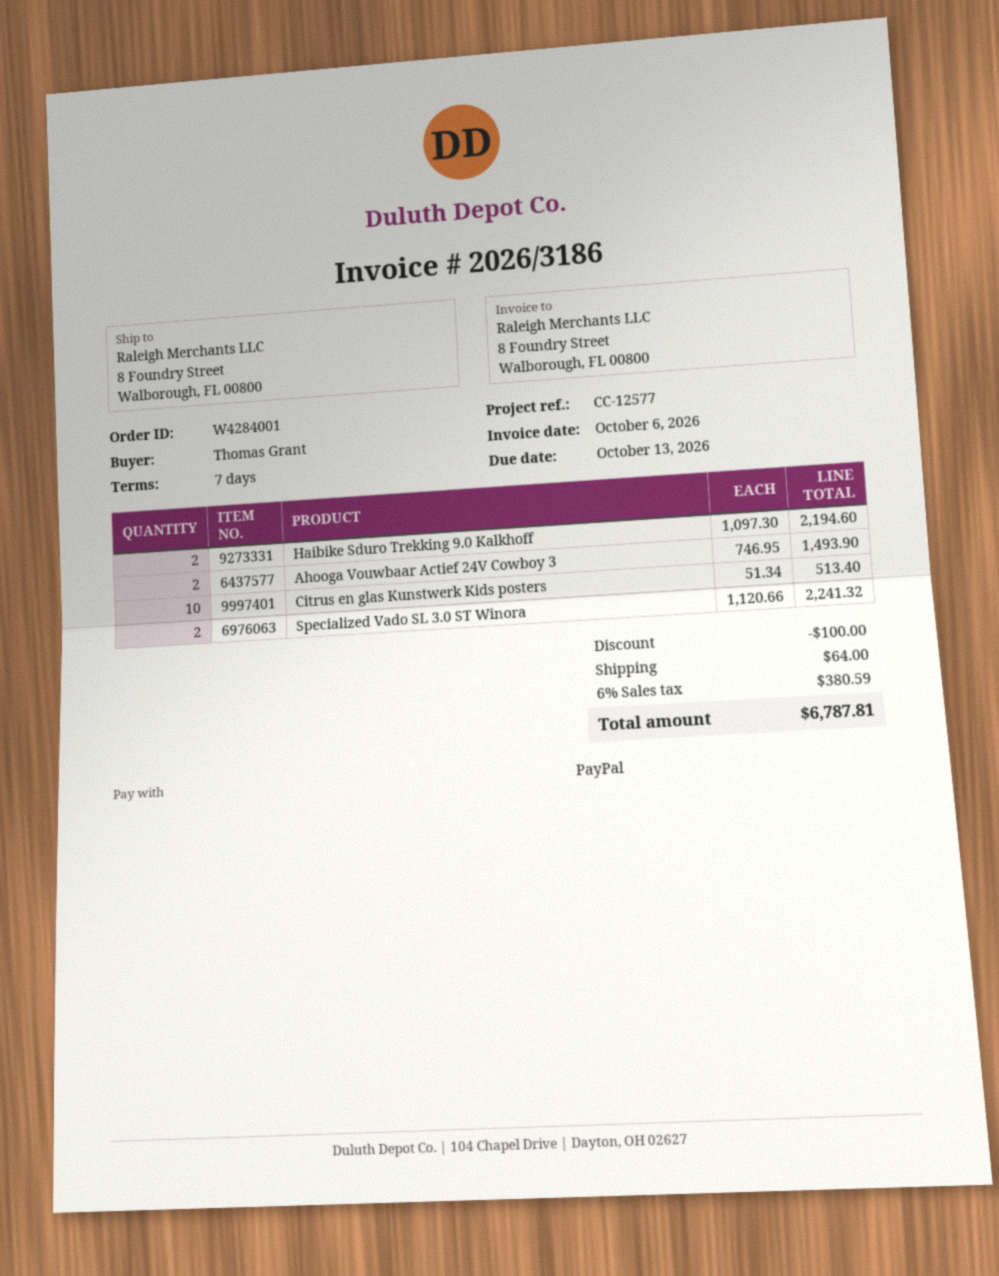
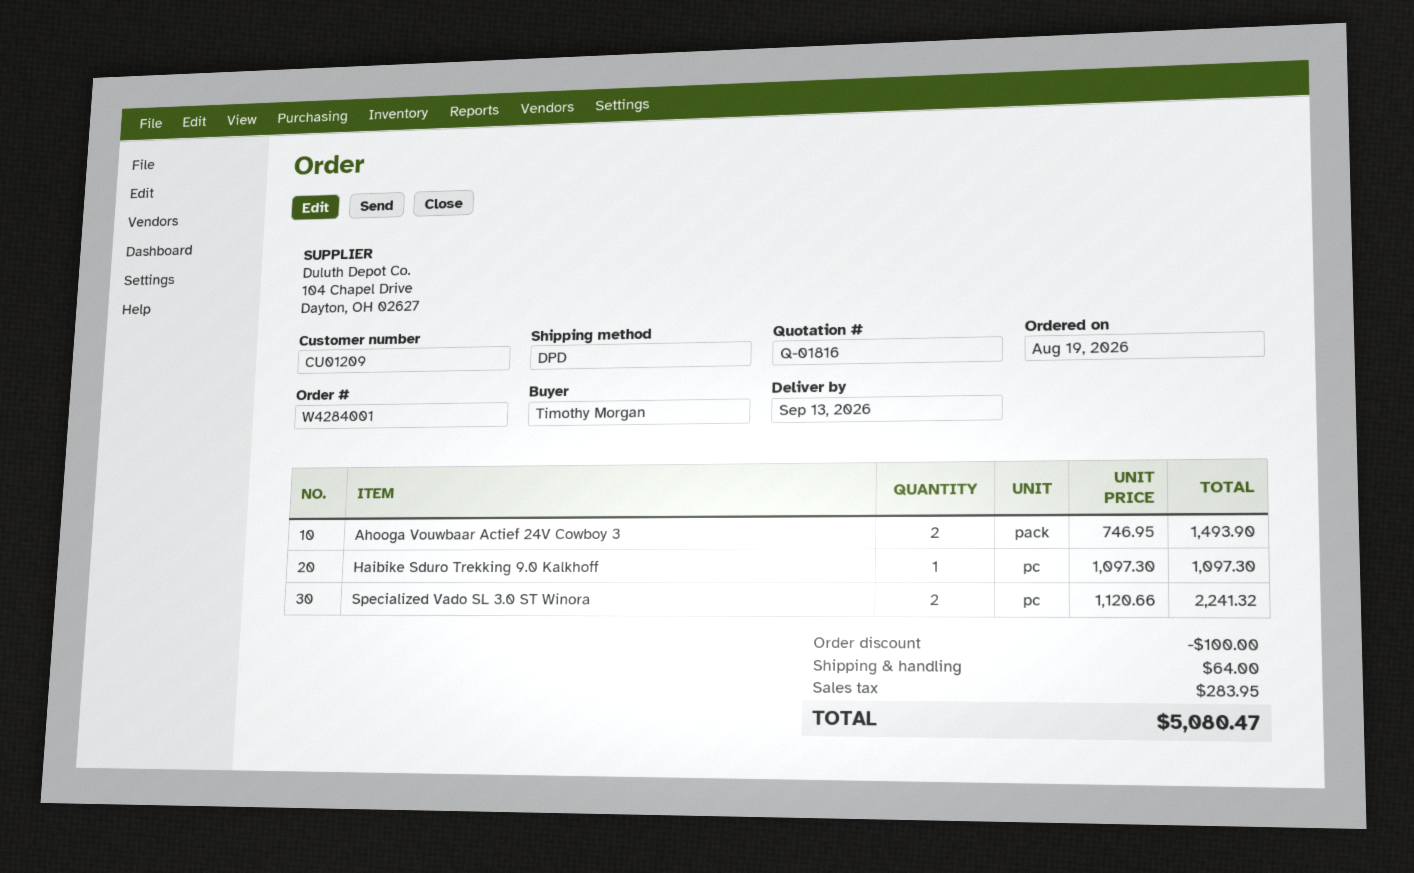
ordered by: Thomas Grant -> Timothy Morgan
Haibike Sduro Trekking 9.0 Kalkhoff: 2 x 1097.30 = 2194.60 -> 1 x 1097.30 = 1097.30
Citrus en glas Kunstwerk Kids posters: 10 x 51.34 = 513.40 -> none
tax: 380.59 -> 283.95
total: 6787.81 -> 5080.47

